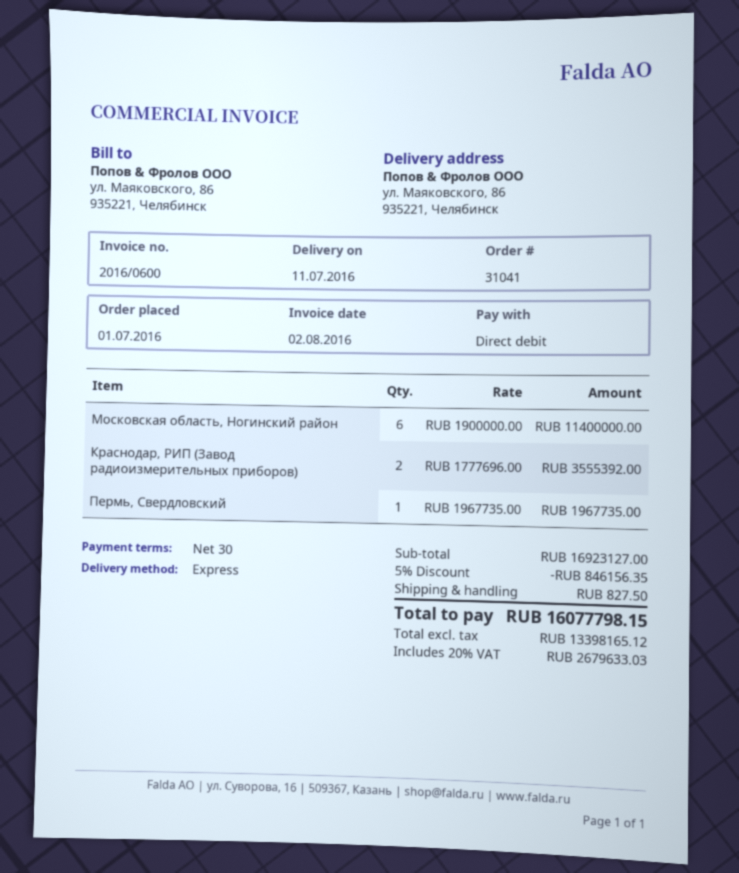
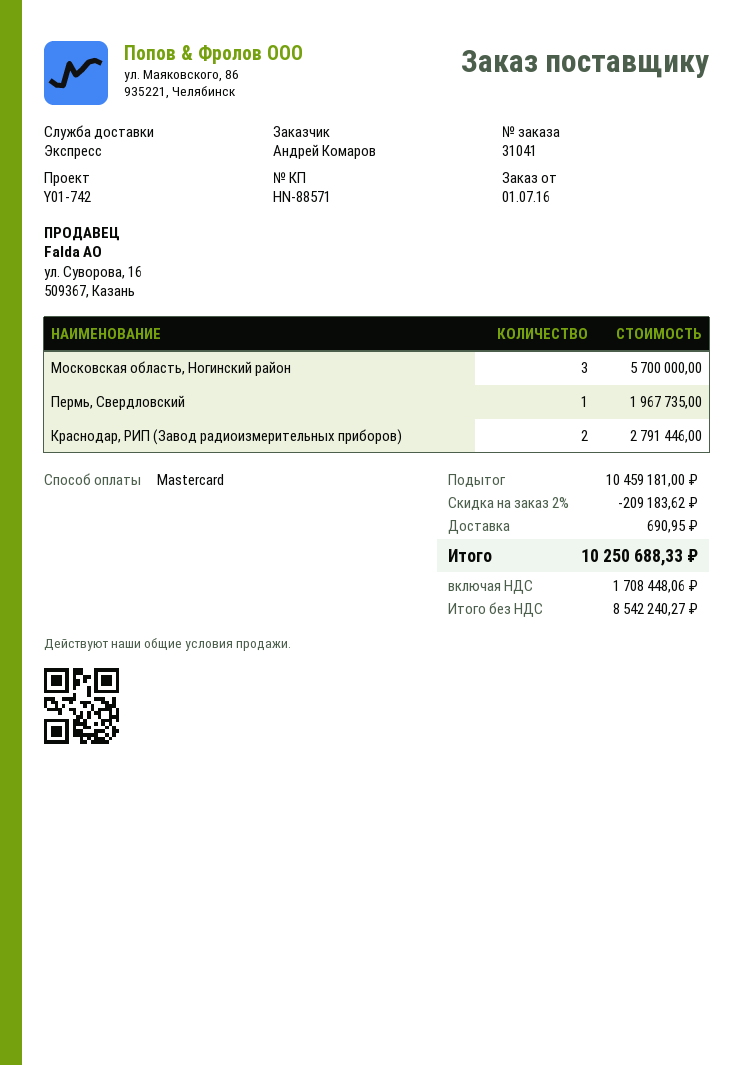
payment method: direct debit -> Mastercard
Московская область, Ногинский район: 6 for 11400000.00 -> 3 for 5700000.00
Краснодар, РИП (Завод радиоизмерительных приборов): 2 for 3555392.00 -> 2 for 2791446.00
subtotal: 16923127.00 -> 10459181.00
discount: 5% = 846156.35 -> 2% = 209183.62
shipping: 827.50 -> 690.95
net: 13398165.12 -> 8542240.27
tax: 2679633.03 -> 1708448.06
total: 16077798.15 -> 10250688.33

